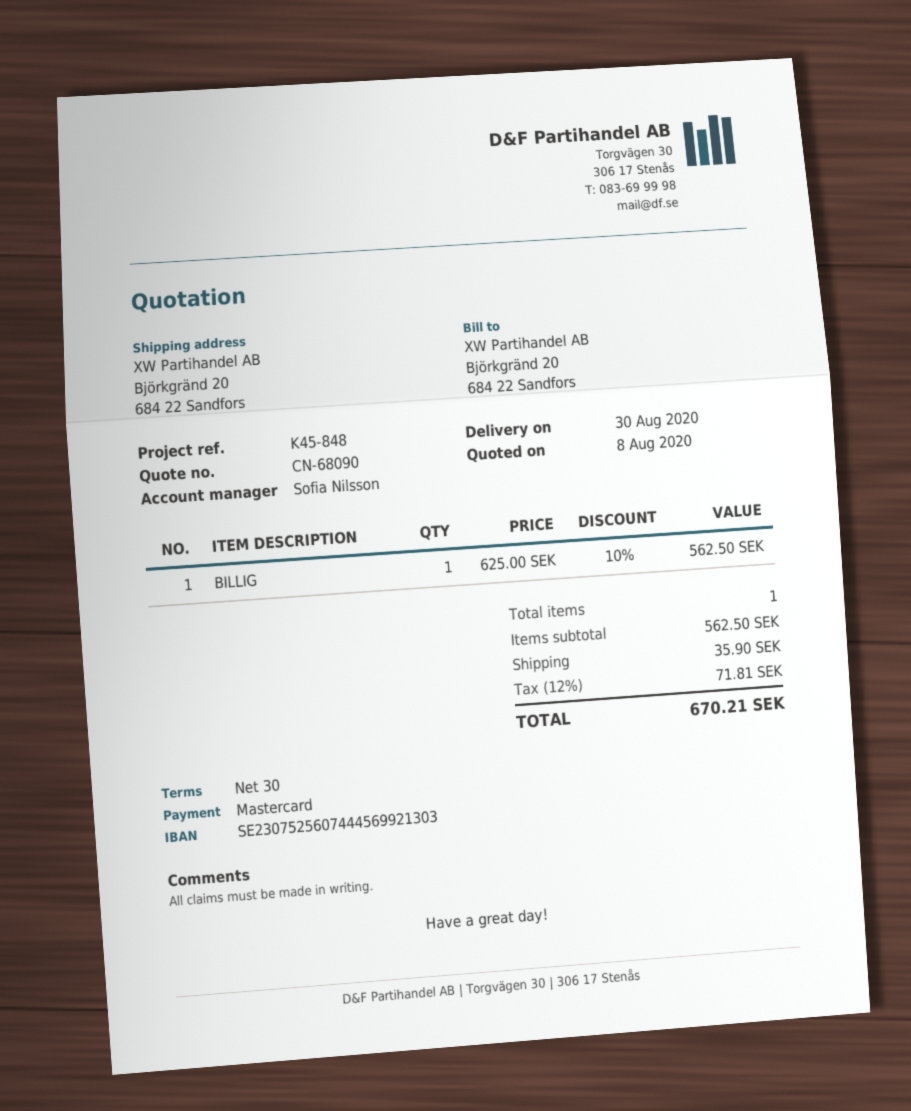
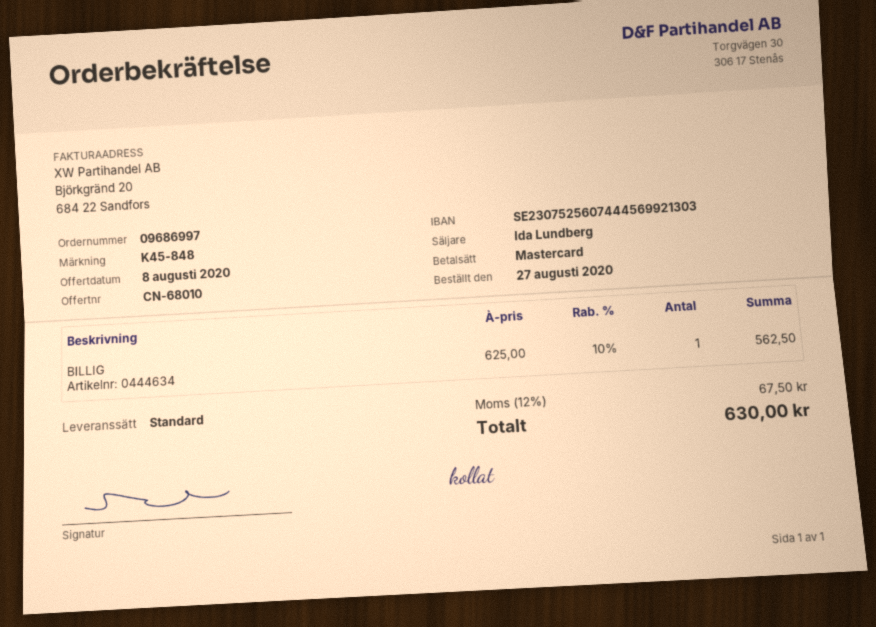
quote number: CN-68090 -> CN-68010
sales rep: Sofia Nilsson -> Ida Lundberg
shipping: 35.90 -> none
tax: 12% = 71.81 -> 12% = 67.50
total: 670.21 -> 630.00

